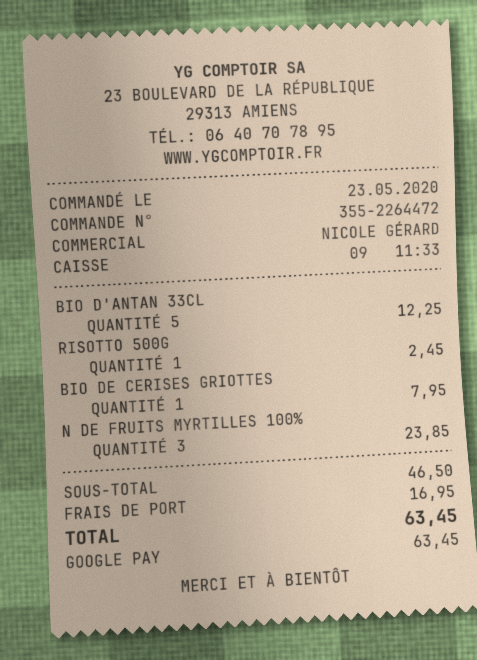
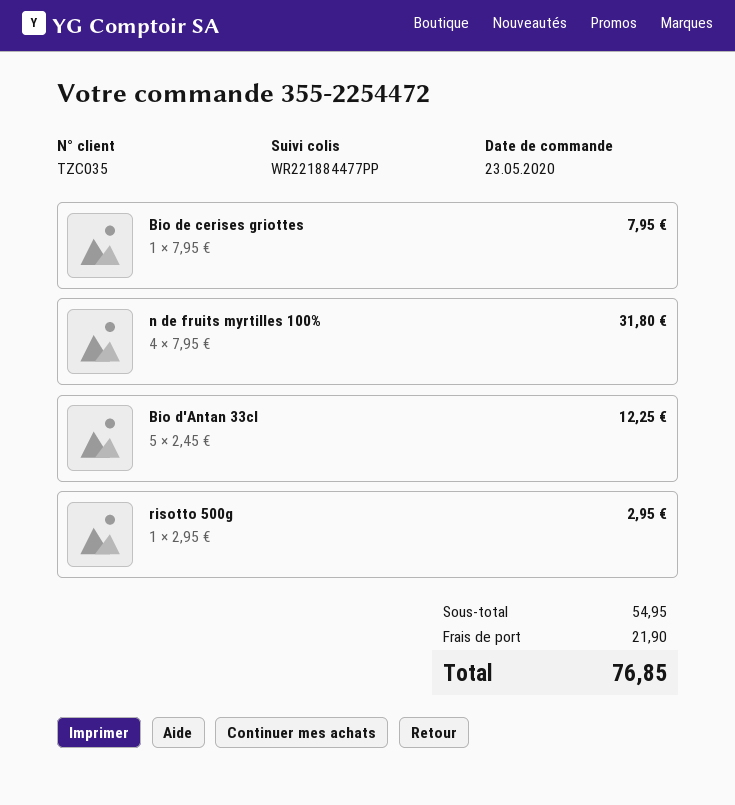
order number: 355-2264472 -> 355-2254472
RISOTTO 500G: 1 for 2.45 -> 1 for 2.95
N DE FRUITS MYRTILLES 100%: 3 for 23.85 -> 4 for 31.80
subtotal: 46.50 -> 54.95
shipping: 16.95 -> 21.90
total: 63.45 -> 76.85

